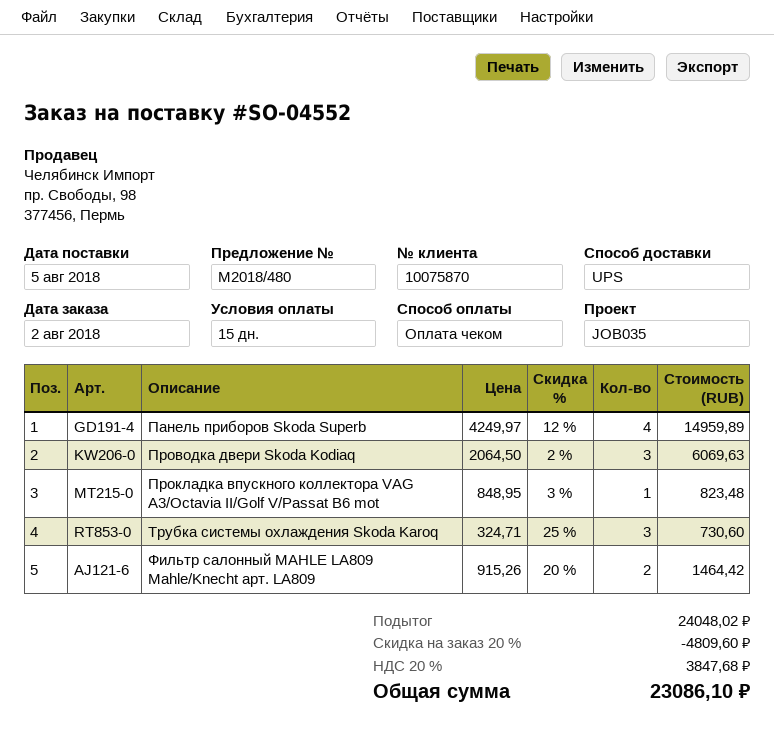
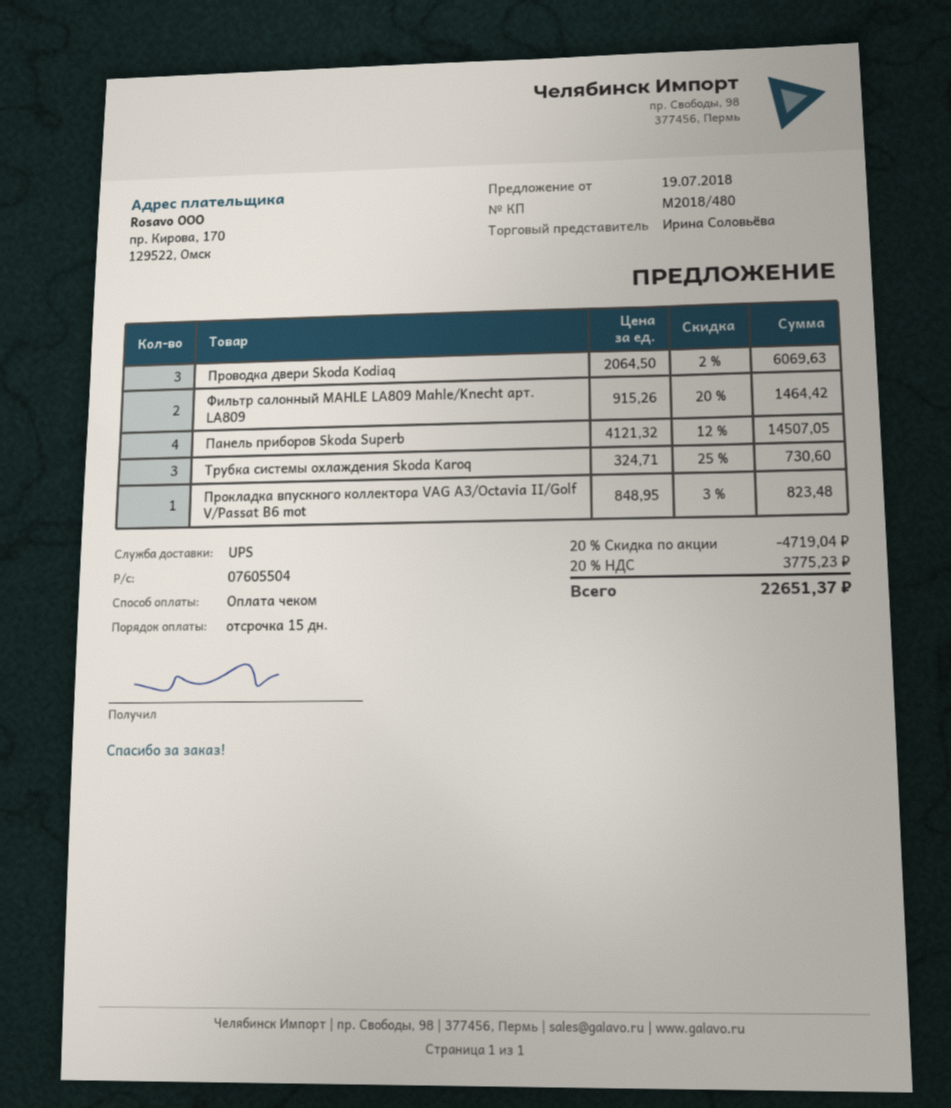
Панель приборов Skoda Superb: 4 x 4249.97 - 12% = 14959.89 -> 4 x 4121.32 - 12% = 14507.05
discount: 20% = 4809.60 -> 20% = 4719.04
tax: 20% = 3847.68 -> 20% = 3775.23
total: 23086.10 -> 22651.37

